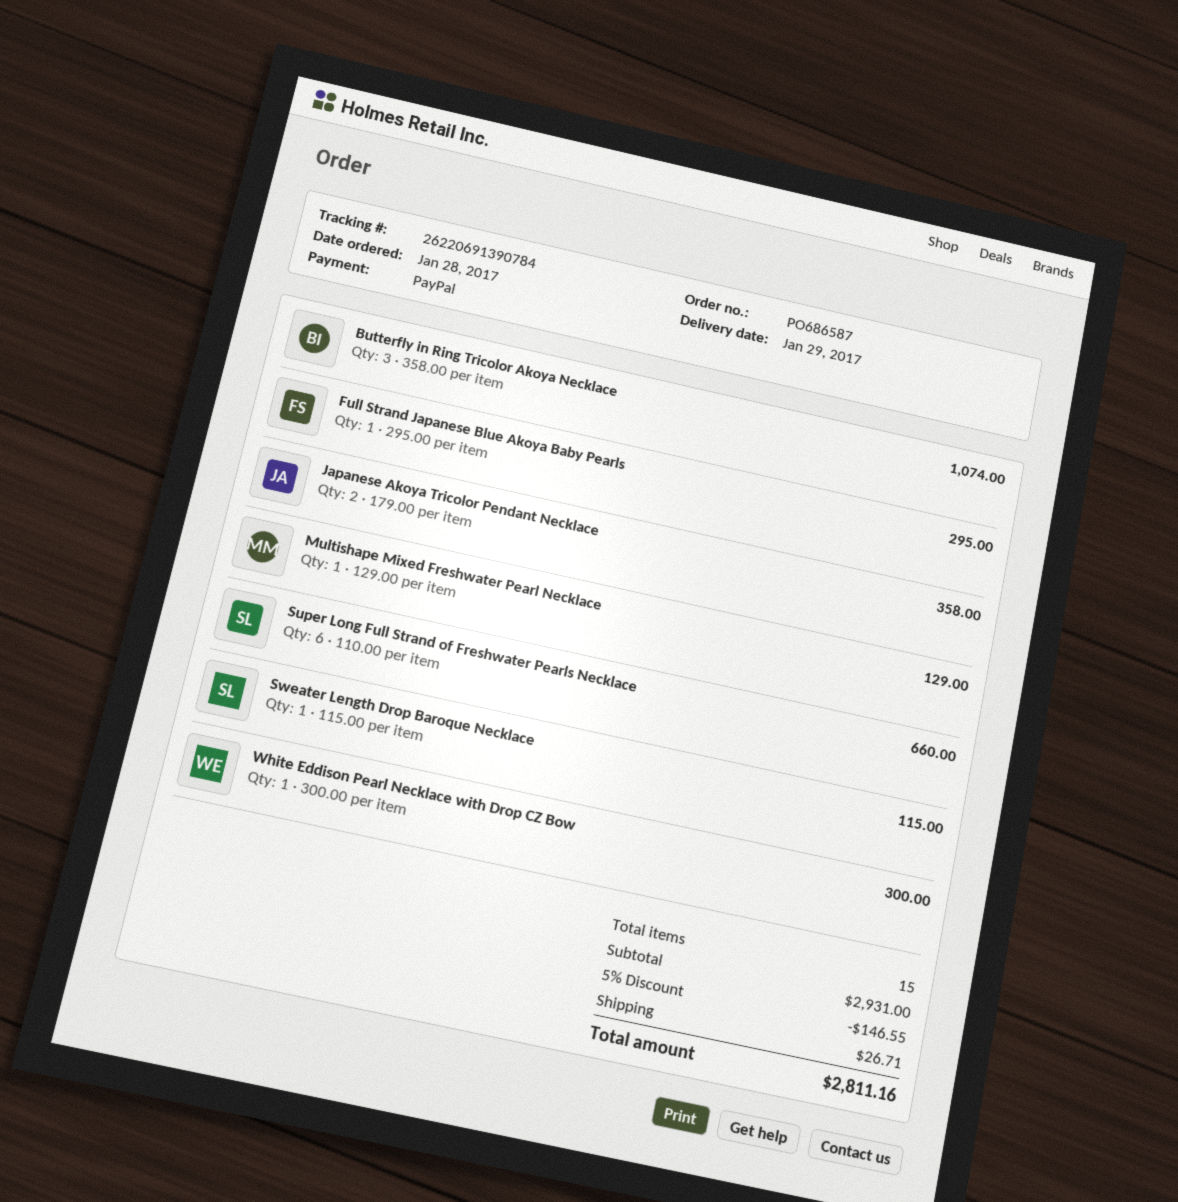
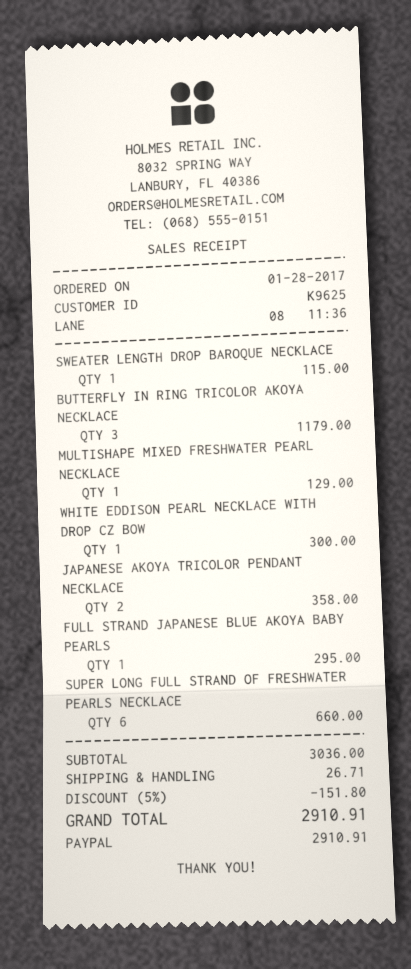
Butterfly in Ring Tricolor Akoya Necklace: 3 for 1074.00 -> 3 for 1179.00
subtotal: 2931.00 -> 3036.00
discount: 5% = 146.55 -> 5% = 151.80
total: 2811.16 -> 2910.91

